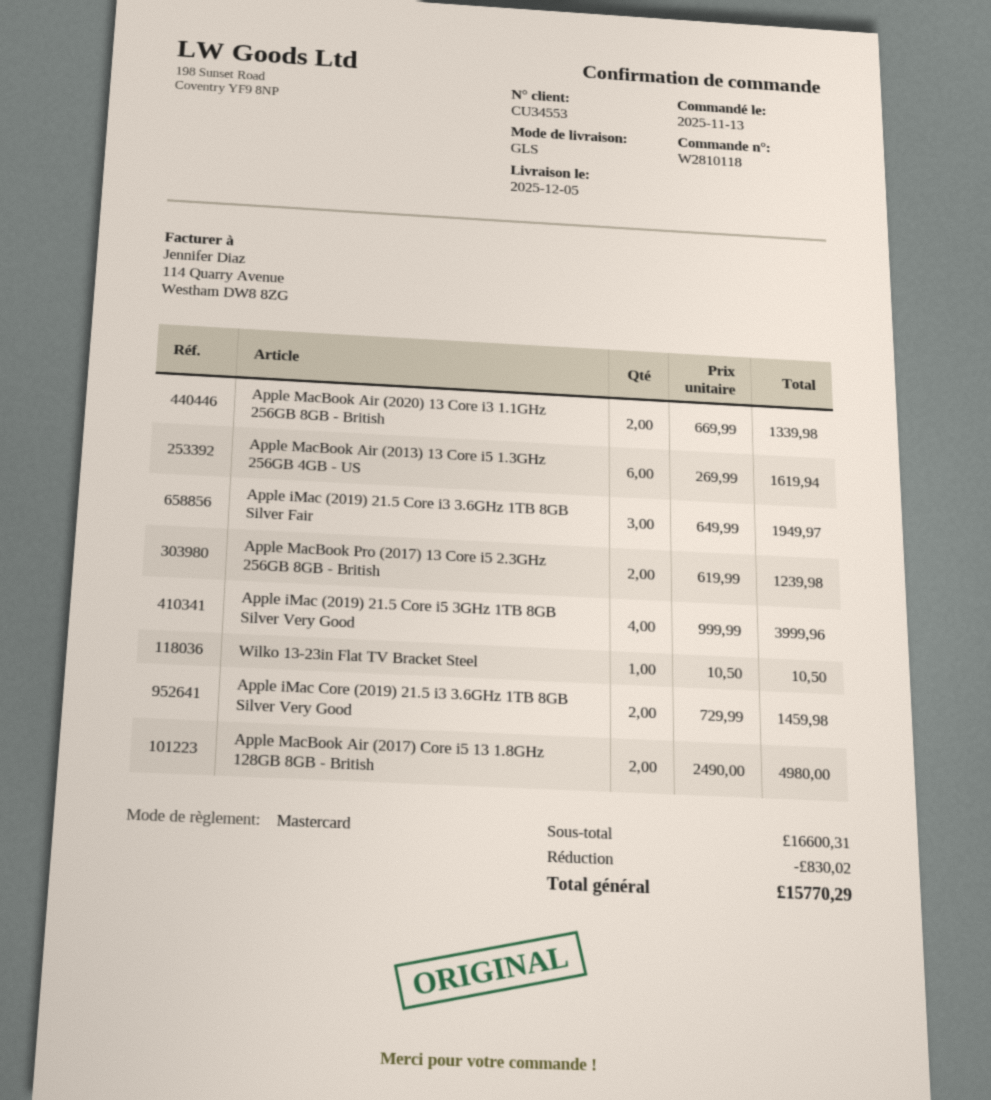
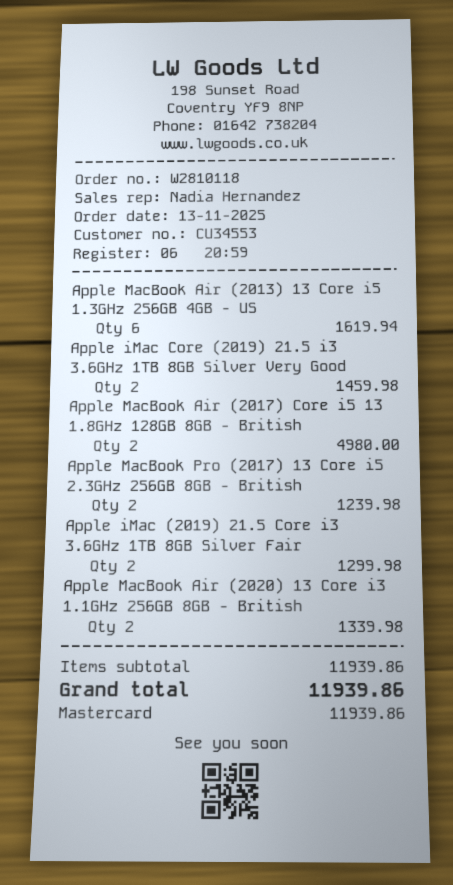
Apple iMac (2019) 21.5 Core i3 3.6GHz 1TB 8GB Silver Fair: 3 for 1949.97 -> 2 for 1299.98
Apple iMac (2019) 21.5 Core i5 3GHz 1TB 8GB Silver Very Good: 4 for 3999.96 -> none
Wilko 13-23in Flat TV Bracket Steel: 1 for 10.50 -> none
subtotal: 16600.31 -> 11939.86
discount: 830.02 -> none
total: 15770.29 -> 11939.86

